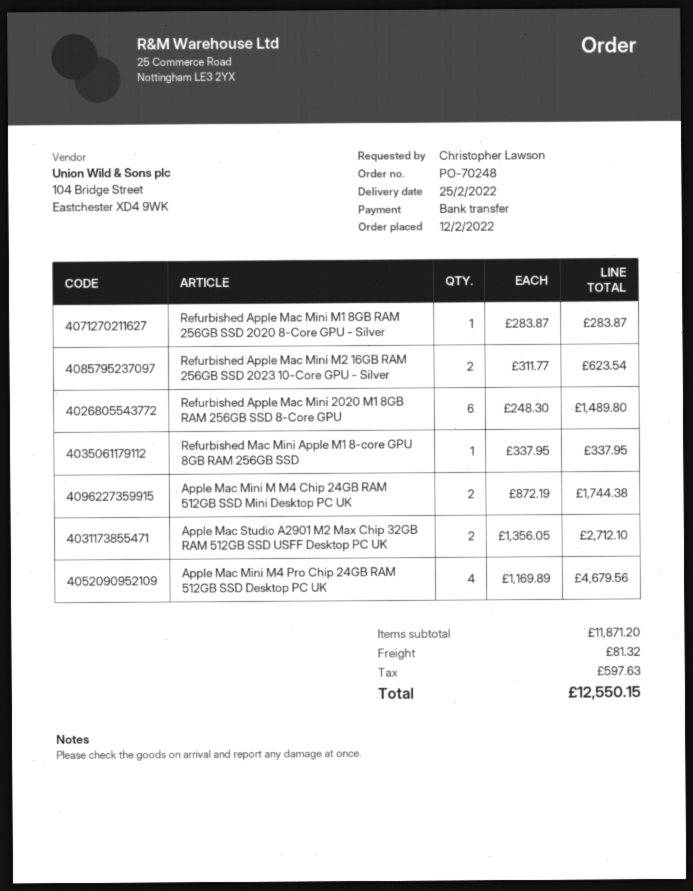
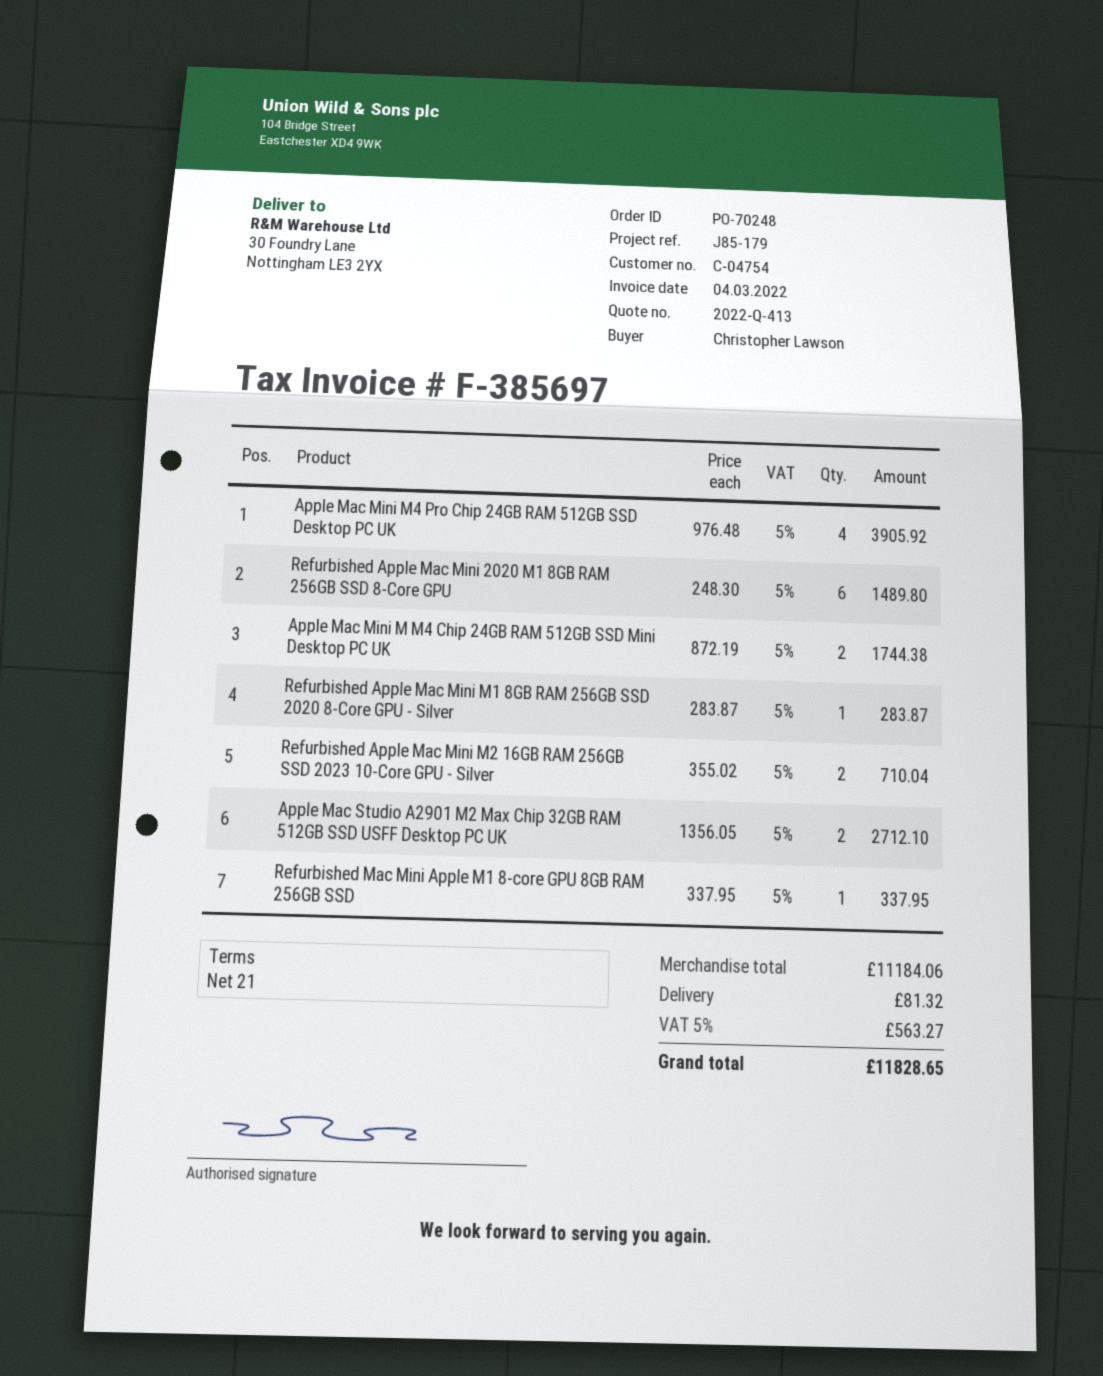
Refurbished Apple Mac Mini M2 16GB RAM 256GB SSD 2023 10-Core GPU - Silver: 2 x 311.77 = 623.54 -> 2 x 355.02 = 710.04
Apple Mac Mini M4 Pro Chip 24GB RAM 512GB SSD Desktop PC UK: 4 x 1169.89 = 4679.56 -> 4 x 976.48 = 3905.92
subtotal: 11871.20 -> 11184.06
tax: 597.63 -> 563.27
total: 12550.15 -> 11828.65

